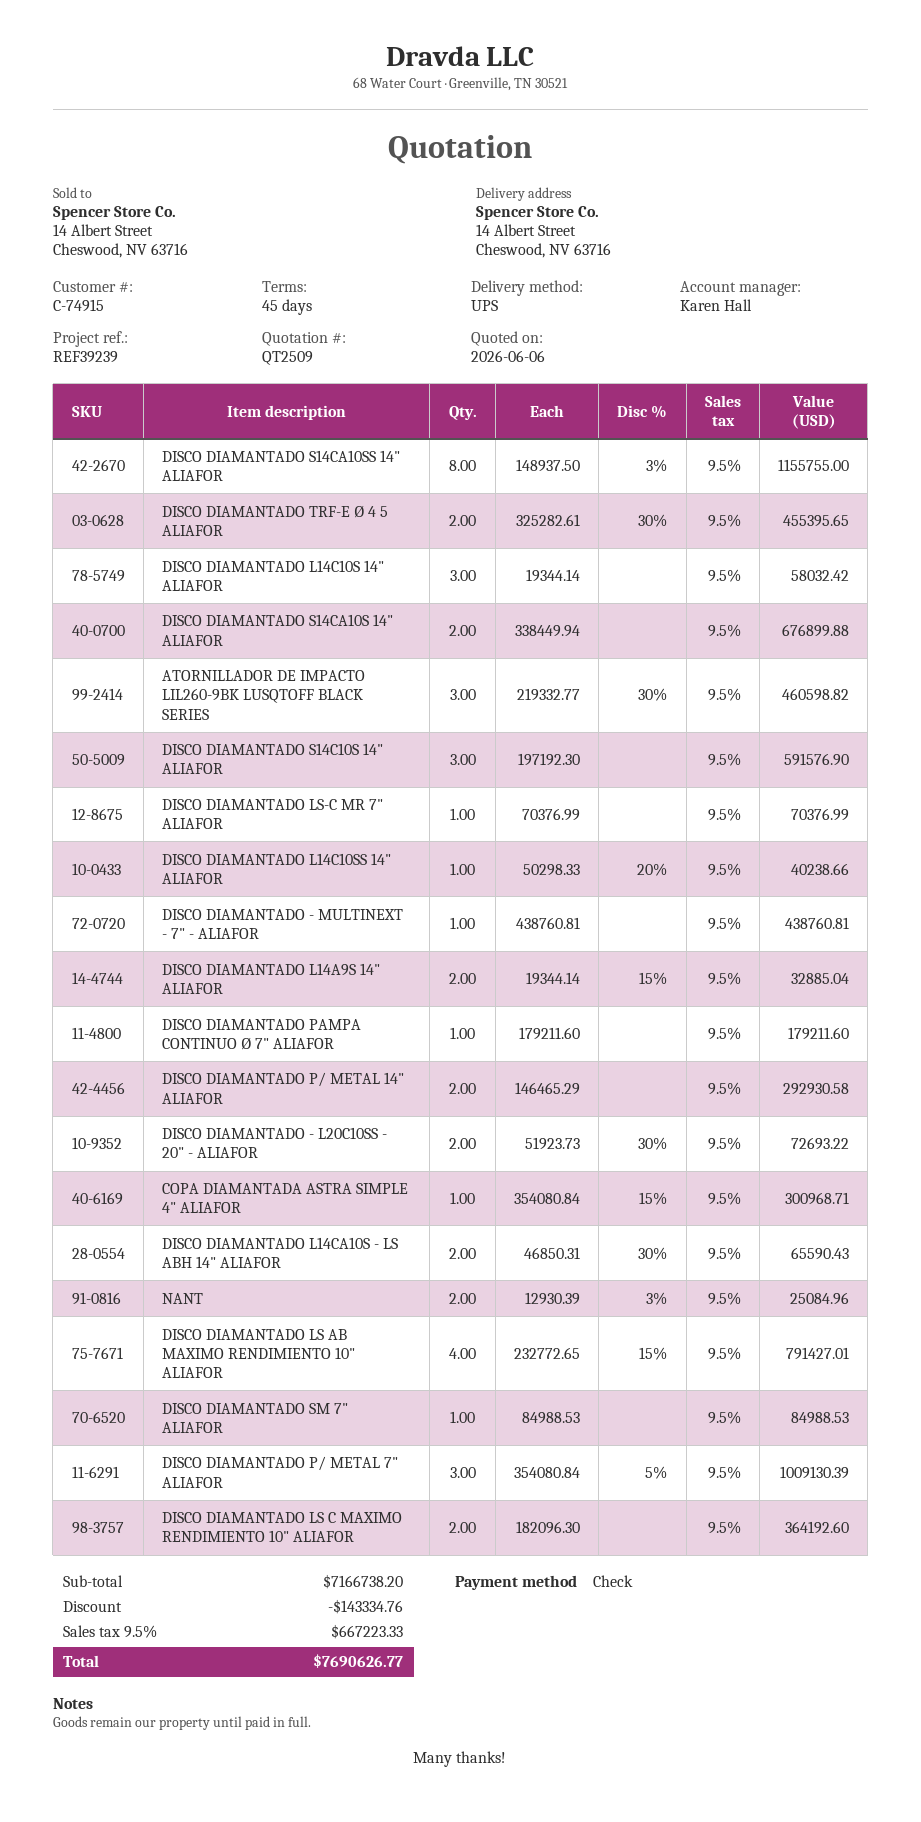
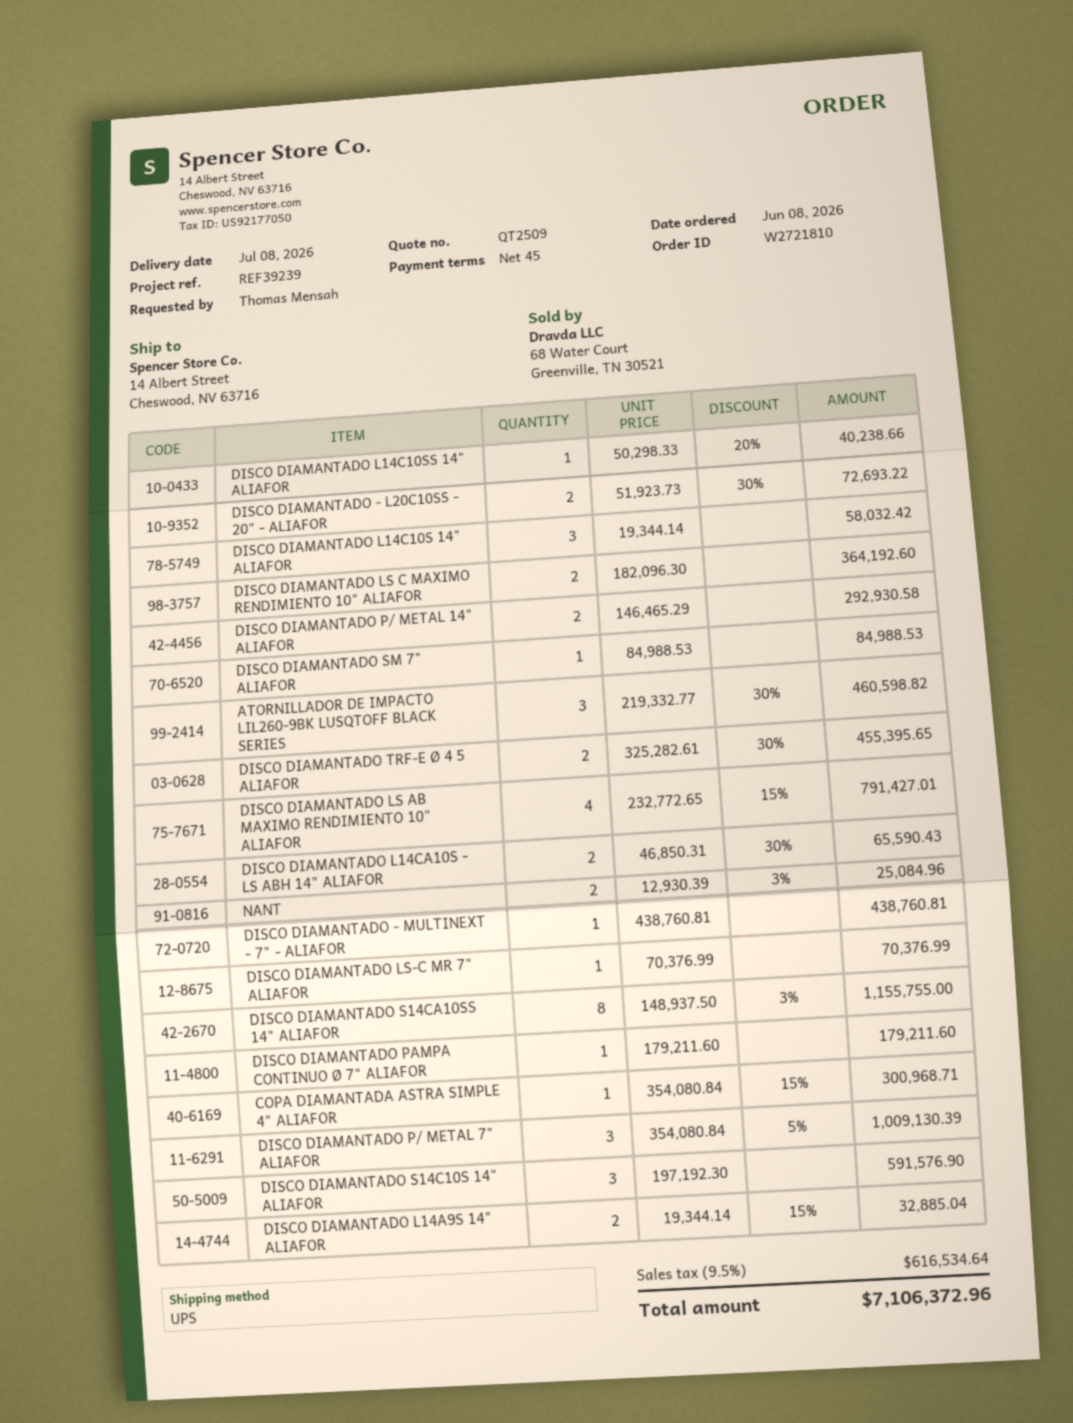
DISCO DIAMANTADO S14CA10S 14" ALIAFOR: 2 x 338449.94 = 676899.88 -> none
discount: 143334.76 -> none
tax: 9.5% = 667223.33 -> 9.5% = 616534.64
total: 7690626.77 -> 7106372.96

